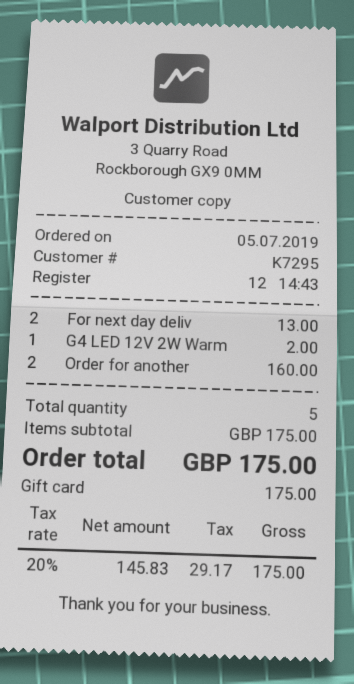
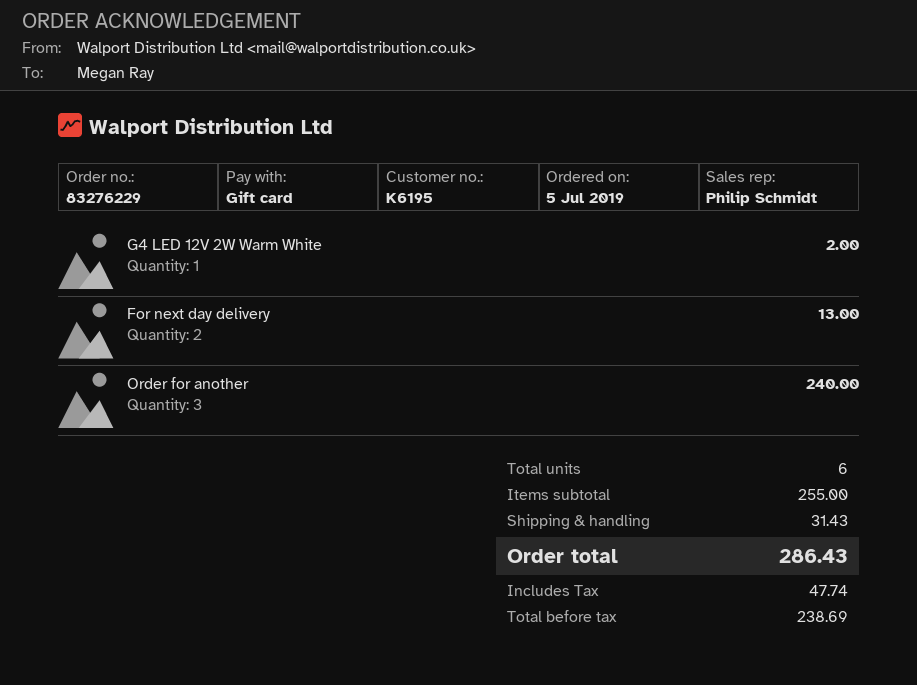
customer number: K7295 -> K6195
Order for another: 2 for 160.00 -> 3 for 240.00
total quantity: 5 -> 6
subtotal: 175.00 -> 255.00
shipping: none -> 31.43
net: 145.83 -> 238.69
tax: 29.17 -> 47.74
total: 175.00 -> 286.43

